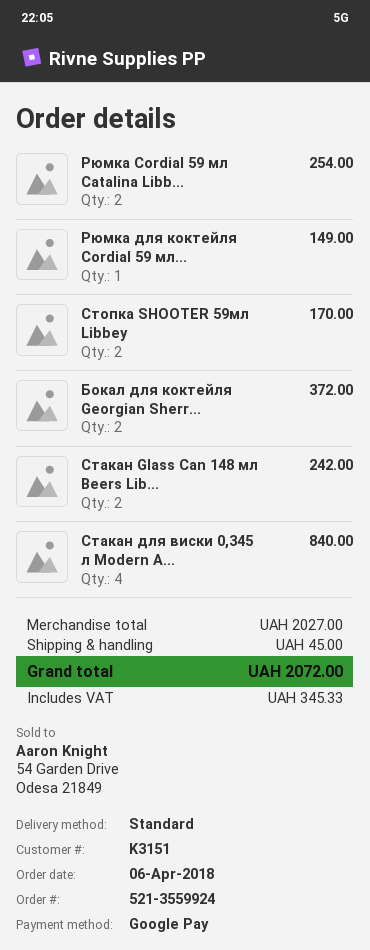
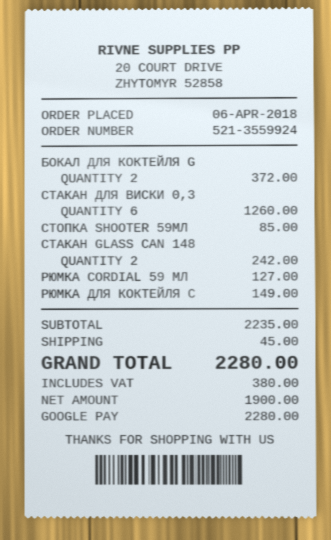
Рюмка Cordial 59 мл Catalina Libb...: 2 for 254.00 -> 1 for 127.00
Стопка SHOOTER 59мл Libbey: 2 for 170.00 -> 1 for 85.00
Стакан для виски 0,345 л Modern A...: 4 for 840.00 -> 6 for 1260.00
subtotal: 2027.00 -> 2235.00
tax: 345.33 -> 380.00
total: 2072.00 -> 2280.00

